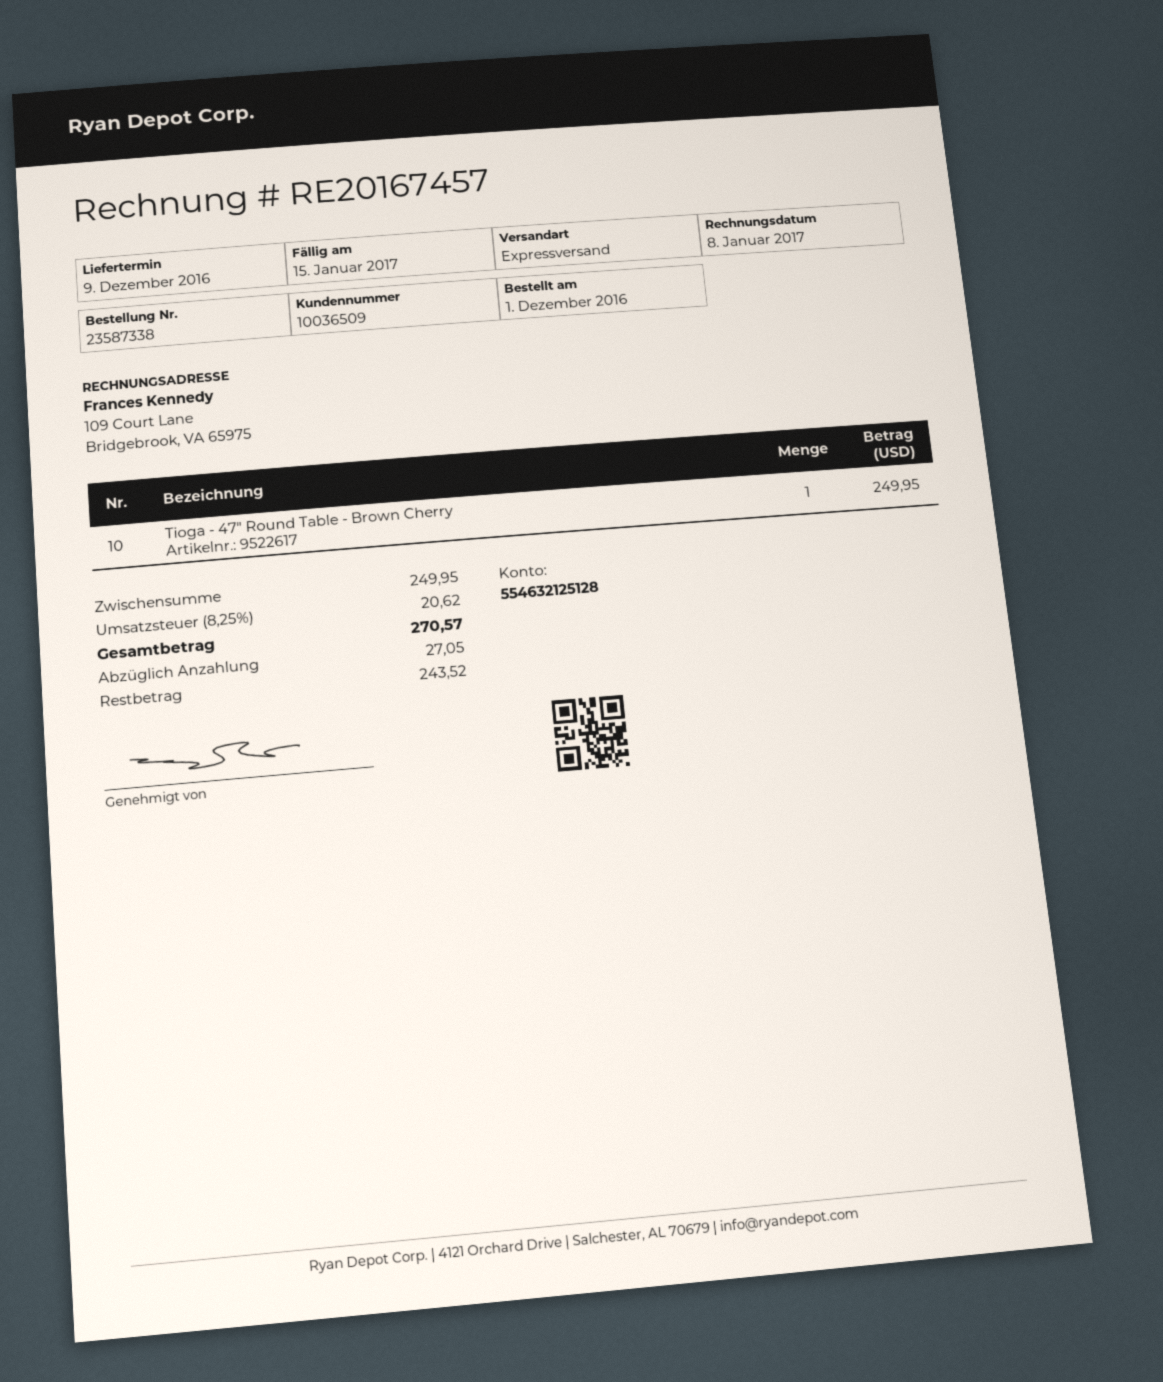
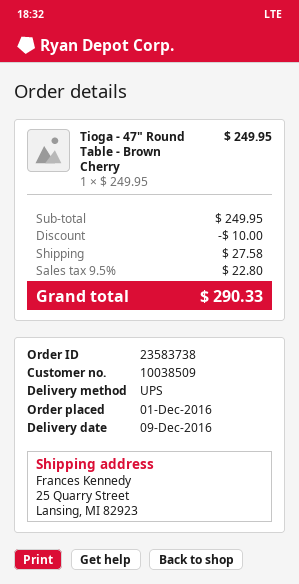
order number: 23587338 -> 23583738
customer number: 10036509 -> 10038509
shipping method: express -> UPS
discount: none -> 10.00
shipping: none -> 27.58
tax: 8.25% = 20.62 -> 9.5% = 22.80
total: 270.57 -> 290.33

